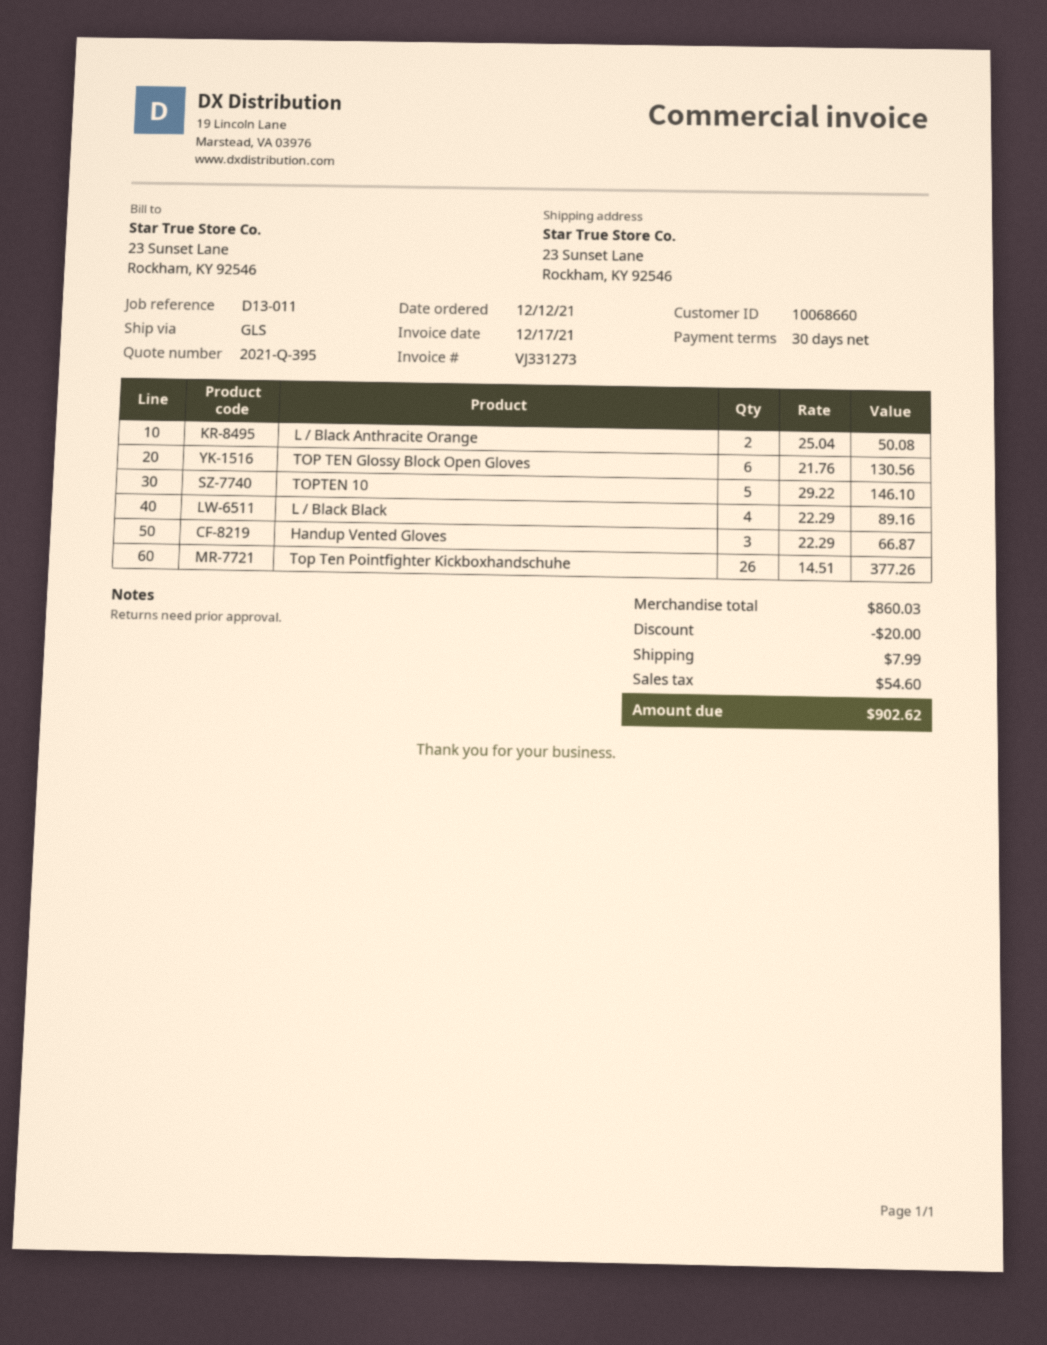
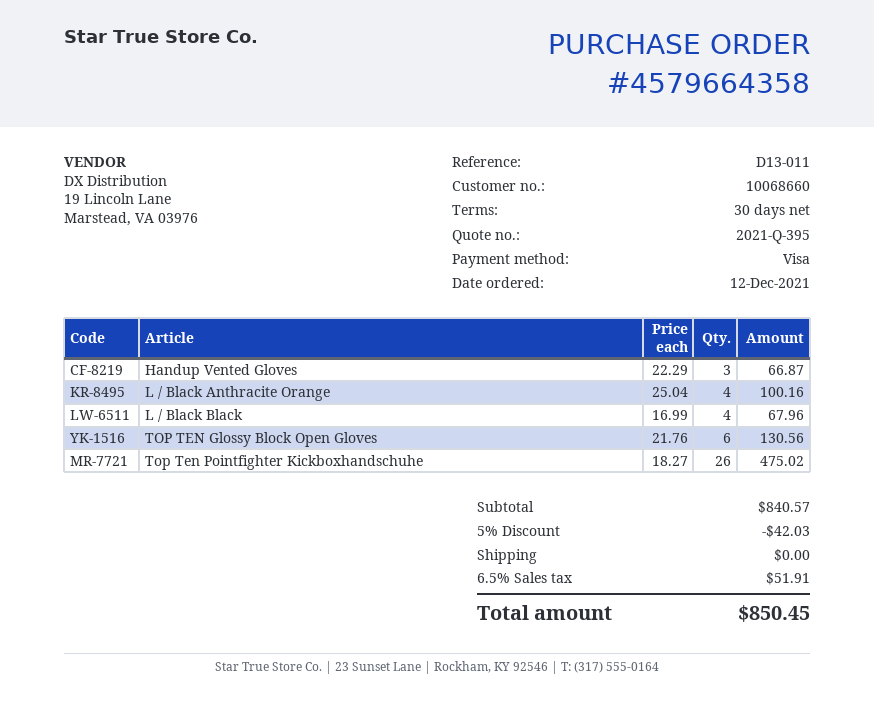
L / Black Anthracite Orange: 2 x 25.04 = 50.08 -> 4 x 25.04 = 100.16
TOPTEN 10: 5 x 29.22 = 146.10 -> none
L / Black Black: 4 x 22.29 = 89.16 -> 4 x 16.99 = 67.96
Top Ten Pointfighter Kickboxhandschuhe: 26 x 14.51 = 377.26 -> 26 x 18.27 = 475.02
subtotal: 860.03 -> 840.57
discount: 20.00 -> 42.03
shipping: 7.99 -> 0.00
tax: 54.60 -> 51.91
total: 902.62 -> 850.45

